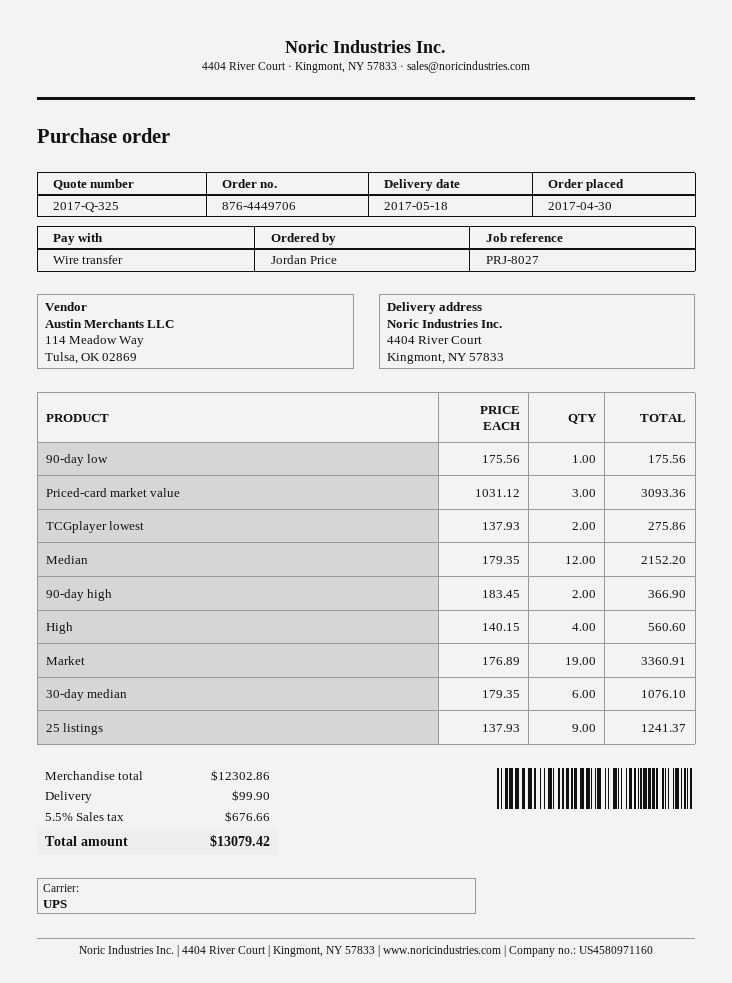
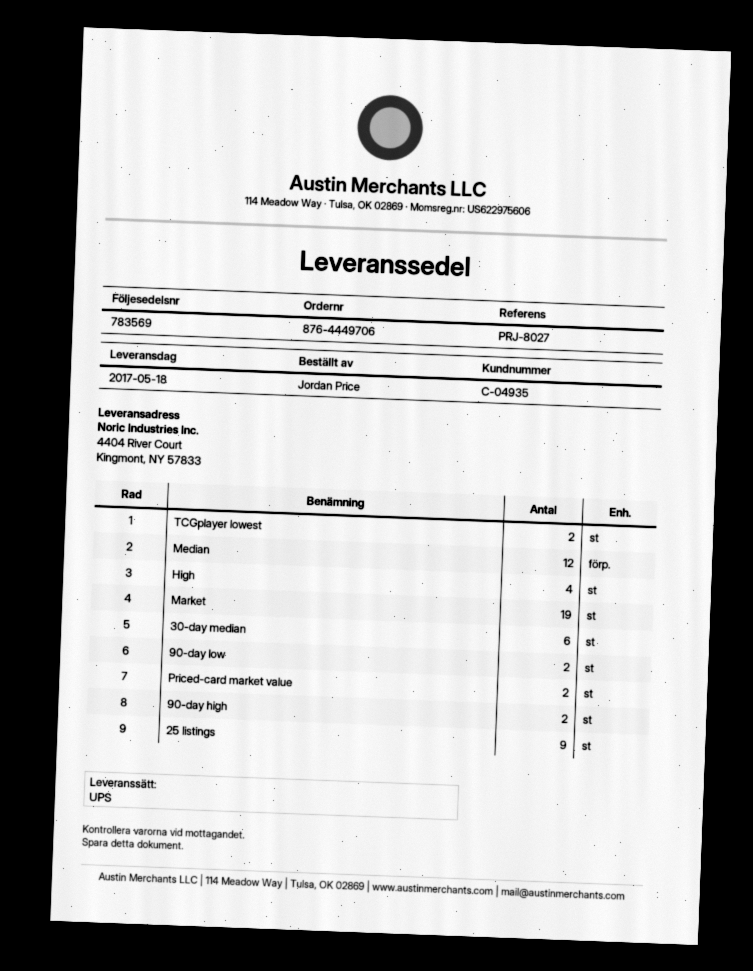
90-day low: 1 -> 2
Priced-card market value: 3 -> 2

